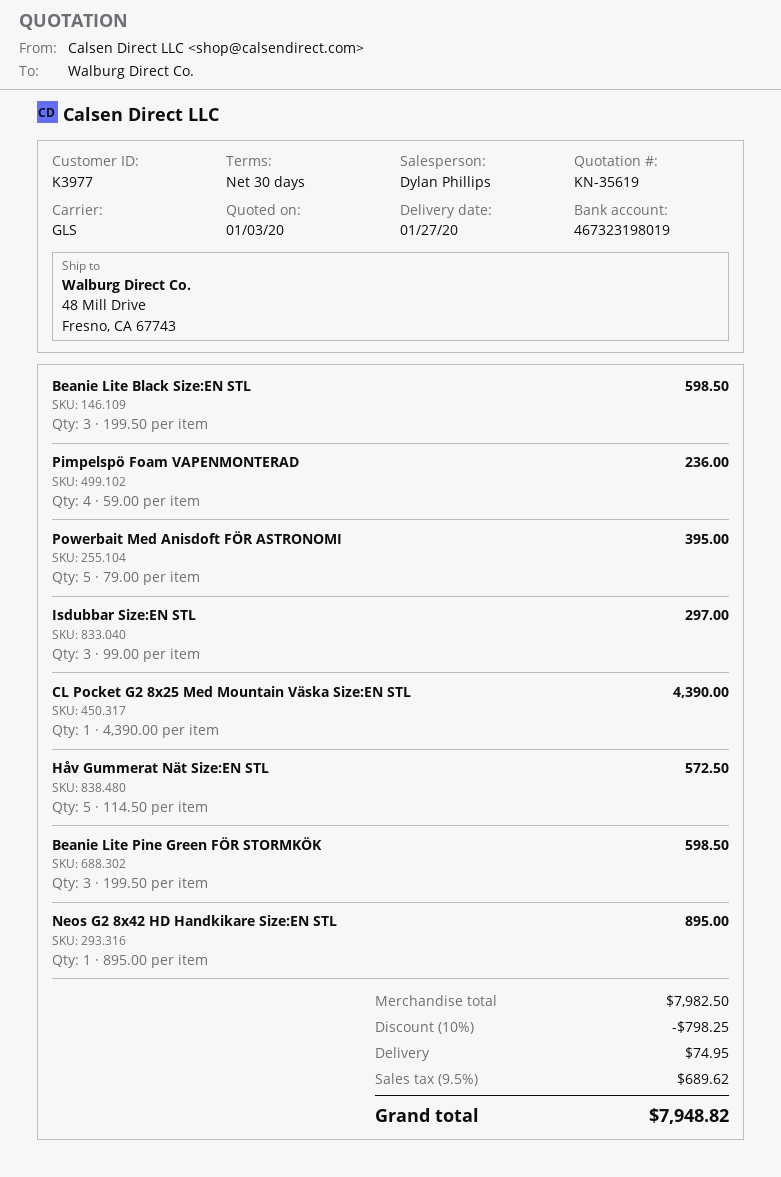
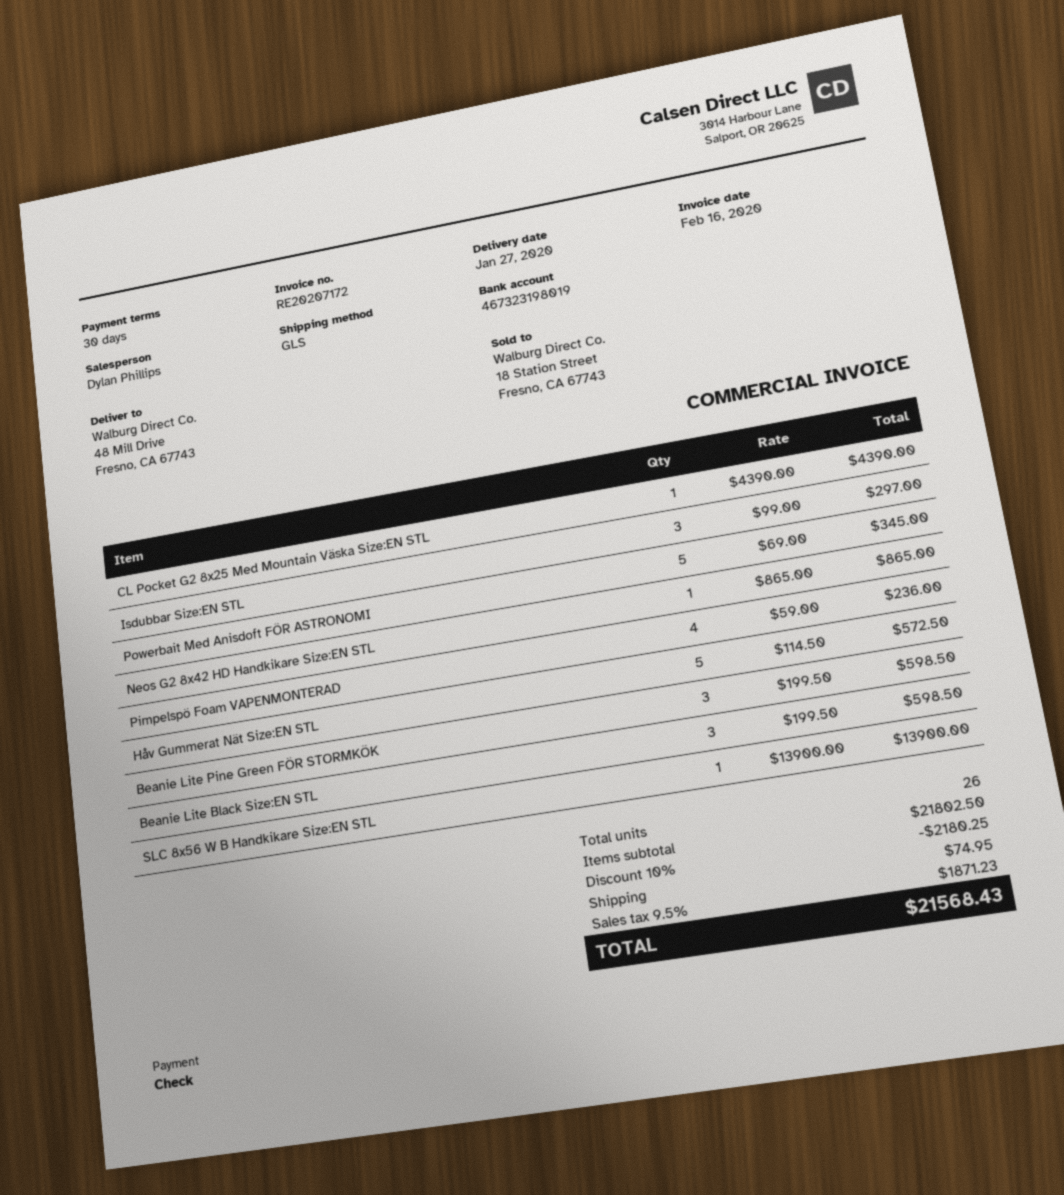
Powerbait Med Anisdoft FÖR ASTRONOMI: 5 x 79.00 = 395.00 -> 5 x 69.00 = 345.00
Neos G2 8x42 HD Handkikare Size:EN STL: 1 x 895.00 = 895.00 -> 1 x 865.00 = 865.00
SLC 8x56 W B Handkikare Size:EN STL: none -> 1 x 13900.00 = 13900.00
subtotal: 7982.50 -> 21802.50
discount: 10% = 798.25 -> 10% = 2180.25
tax: 9.5% = 689.62 -> 9.5% = 1871.23
total: 7948.82 -> 21568.43

